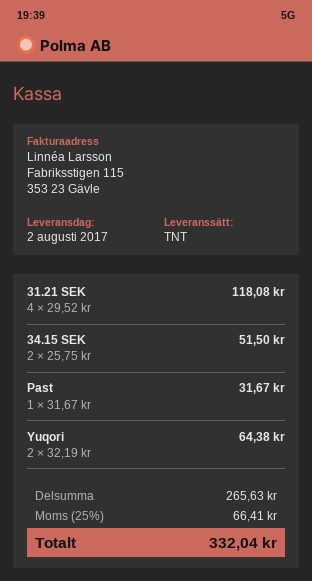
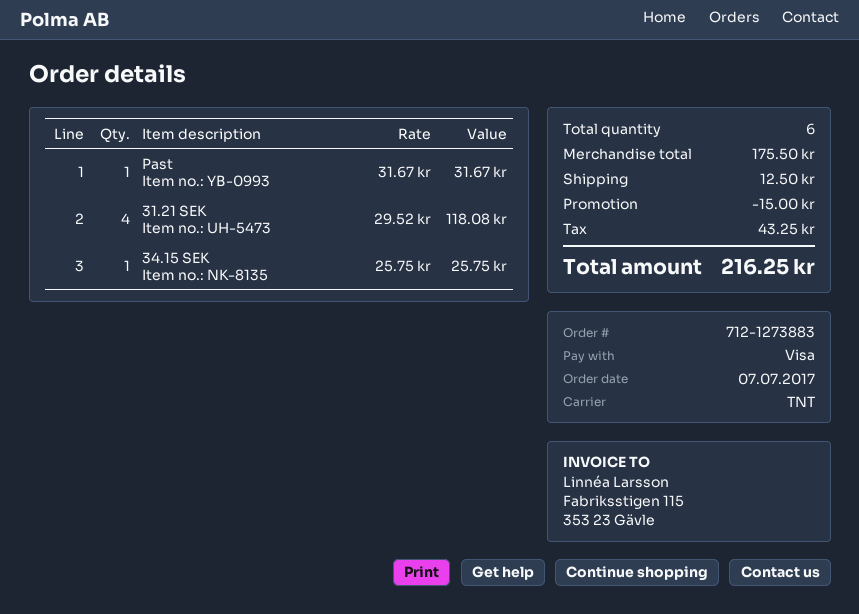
34.15 SEK: 2 x 25.75 = 51.50 -> 1 x 25.75 = 25.75
Yuqori: 2 x 32.19 = 64.38 -> none
subtotal: 265.63 -> 175.50
discount: none -> 15.00
shipping: none -> 12.50
tax: 66.41 -> 43.25
total: 332.04 -> 216.25

